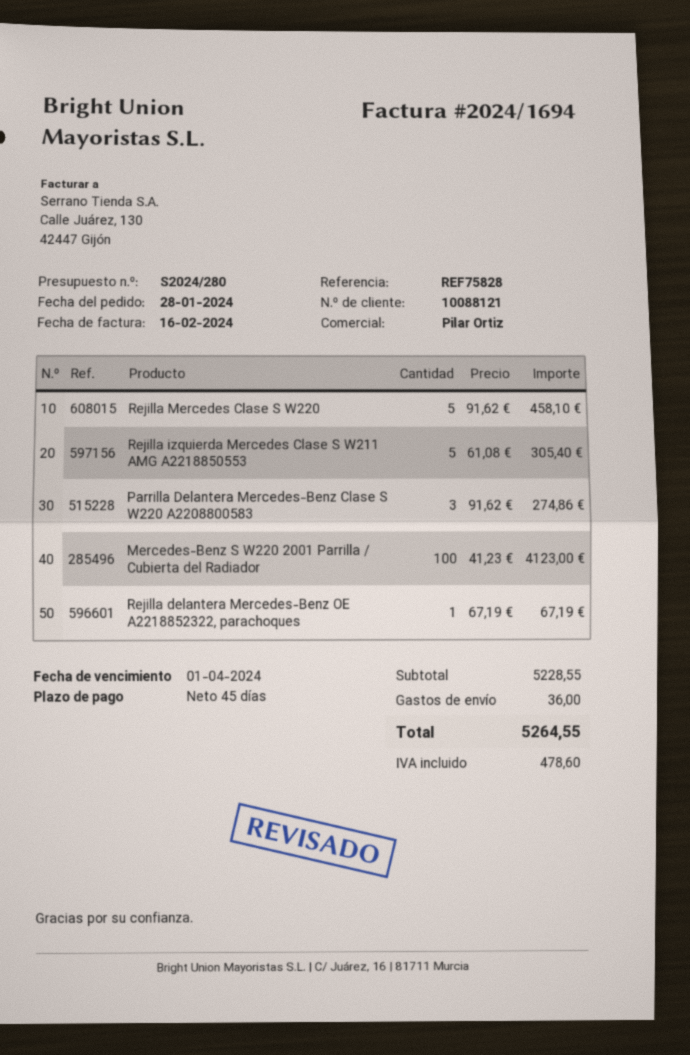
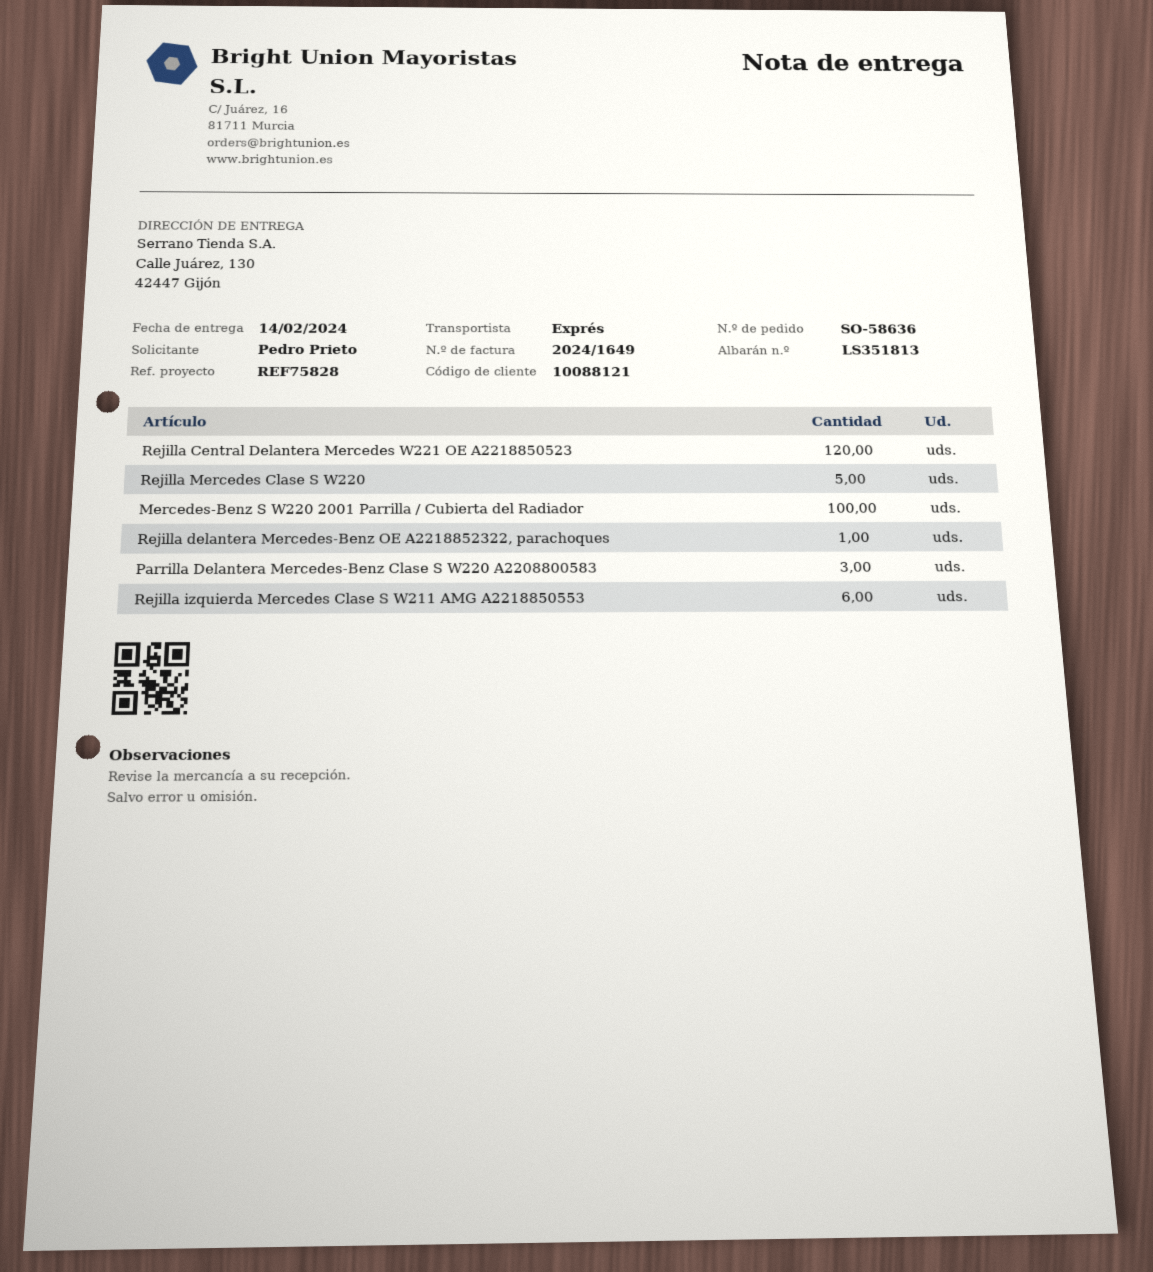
invoice number: 2024/1694 -> 2024/1649
Rejilla izquierda Mercedes Clase S W211 AMG A2218850553: 5 -> 6
Rejilla Central Delantera Mercedes W221 OE A2218850523: none -> 120

